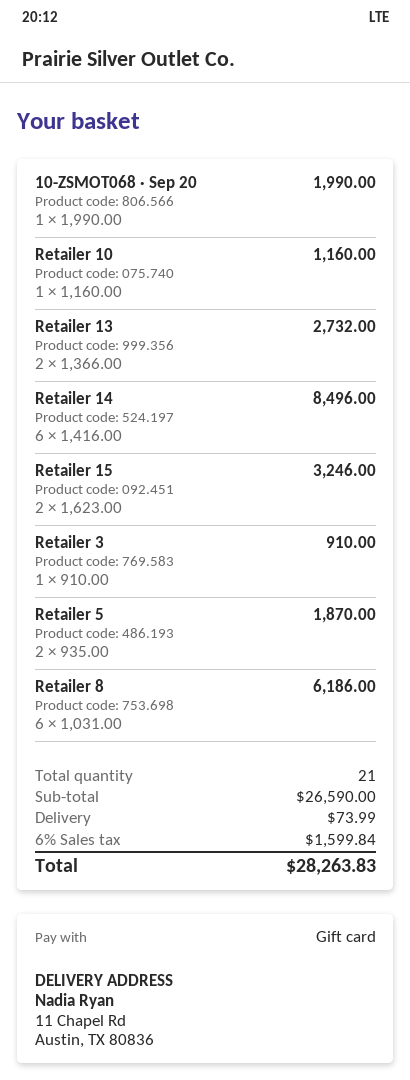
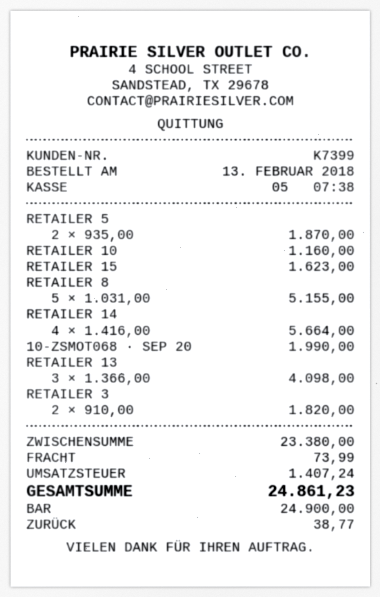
payment method: gift card -> cash
Retailer 13: 2 x 1366.00 = 2732.00 -> 3 x 1366.00 = 4098.00
Retailer 14: 6 x 1416.00 = 8496.00 -> 4 x 1416.00 = 5664.00
Retailer 15: 2 x 1623.00 = 3246.00 -> 1 x 1623.00 = 1623.00
Retailer 3: 1 x 910.00 = 910.00 -> 2 x 910.00 = 1820.00
Retailer 8: 6 x 1031.00 = 6186.00 -> 5 x 1031.00 = 5155.00
subtotal: 26590.00 -> 23380.00
tax: 1599.84 -> 1407.24
total: 28263.83 -> 24861.23

